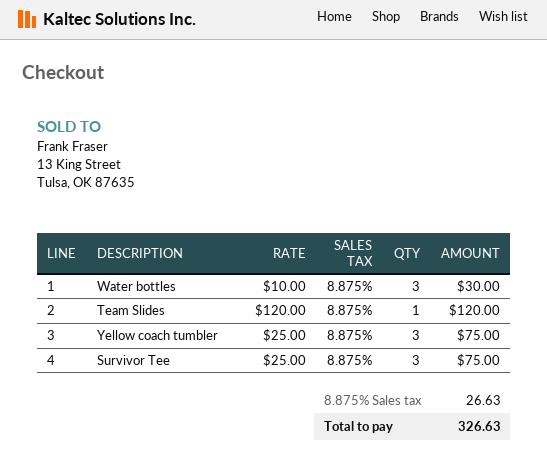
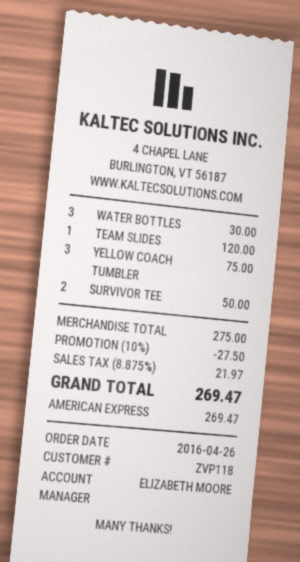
Survivor Tee: 3 for 75.00 -> 2 for 50.00
discount: none -> 10% = 27.50
tax: 8.875% = 26.63 -> 8.875% = 21.97
total: 326.63 -> 269.47

